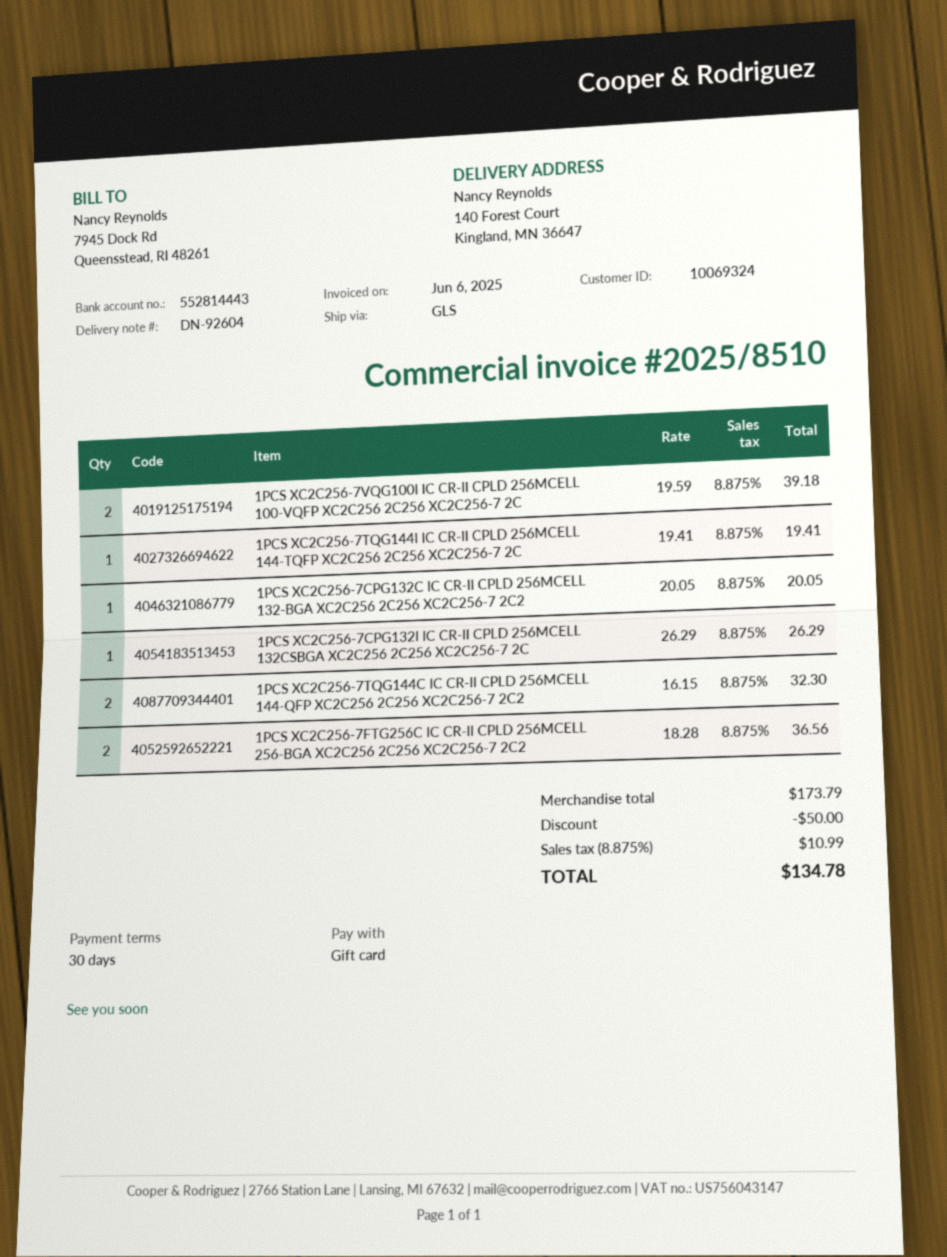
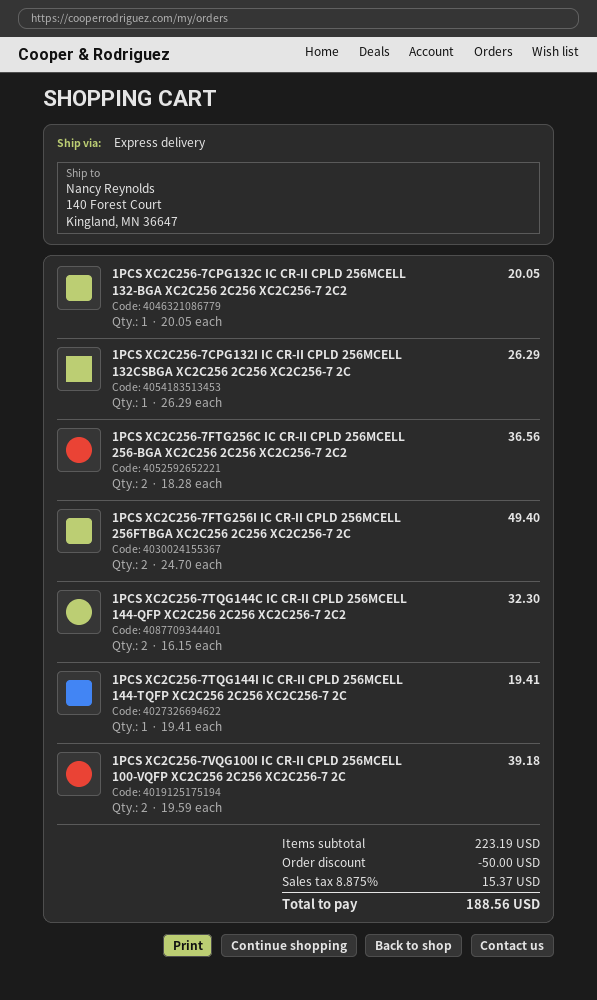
shipping method: GLS -> express
1PCS XC2C256-7FTG256I IC CR-II CPLD 256MCELL 256FTBGA XC2C256 2C256 XC2C256-7 2C: none -> 2 x 24.70 = 49.40
subtotal: 173.79 -> 223.19
tax: 8.875% = 10.99 -> 8.875% = 15.37
total: 134.78 -> 188.56

